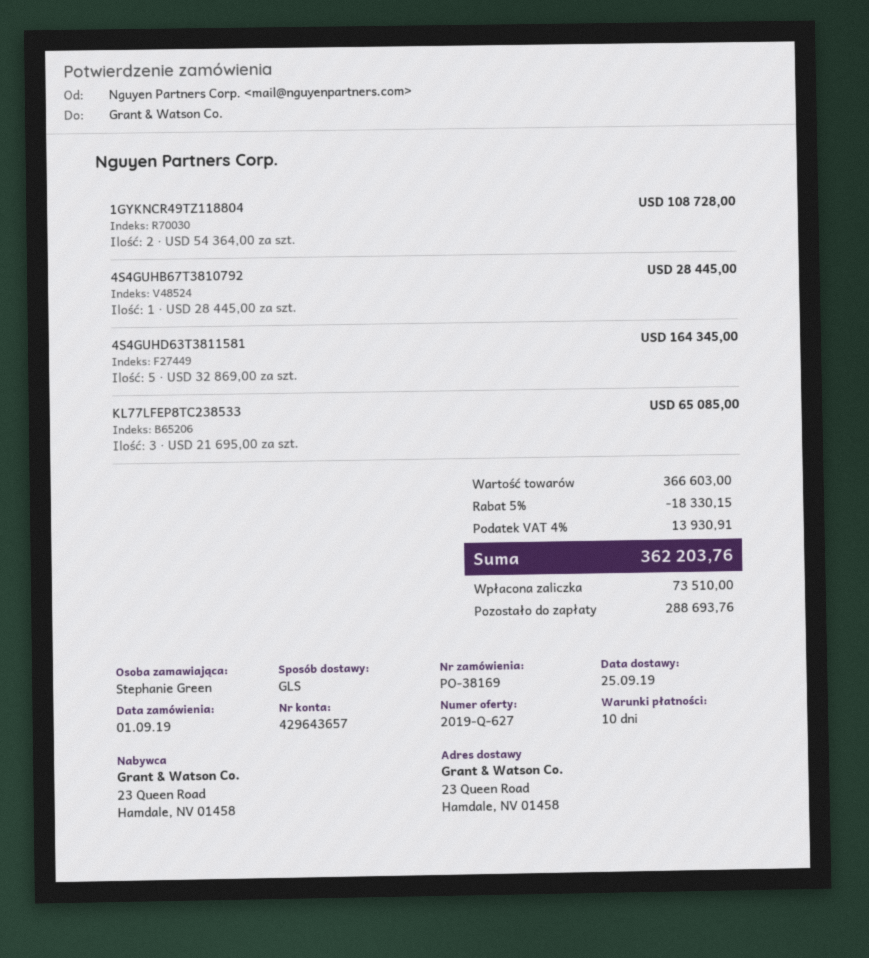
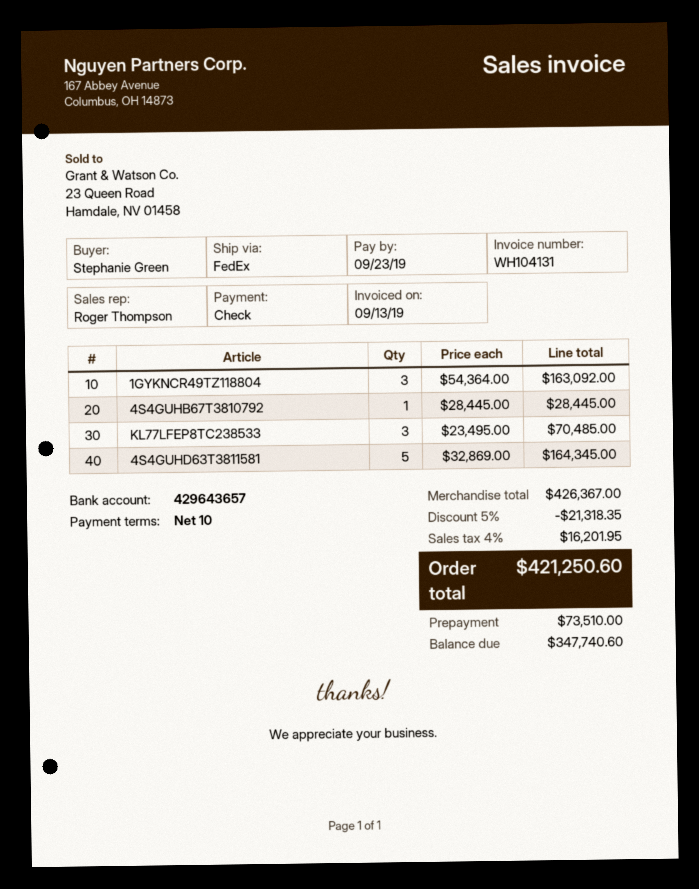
shipping method: GLS -> FedEx
1GYKNCR49TZ118804: 2 x 54364.00 = 108728.00 -> 3 x 54364.00 = 163092.00
KL77LFEP8TC238533: 3 x 21695.00 = 65085.00 -> 3 x 23495.00 = 70485.00
subtotal: 366603.00 -> 426367.00
discount: 5% = 18330.15 -> 5% = 21318.35
tax: 4% = 13930.91 -> 4% = 16201.95
total: 362203.76 -> 421250.60
balance: 288693.76 -> 347740.60

